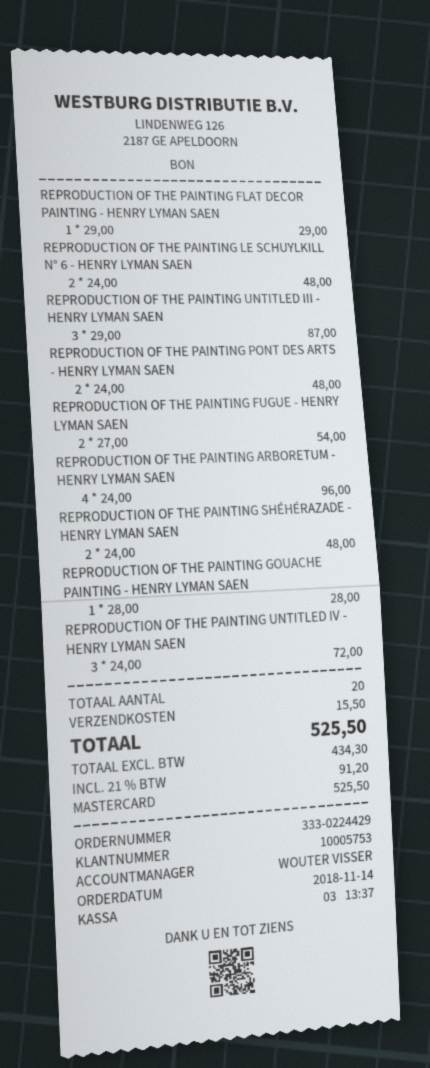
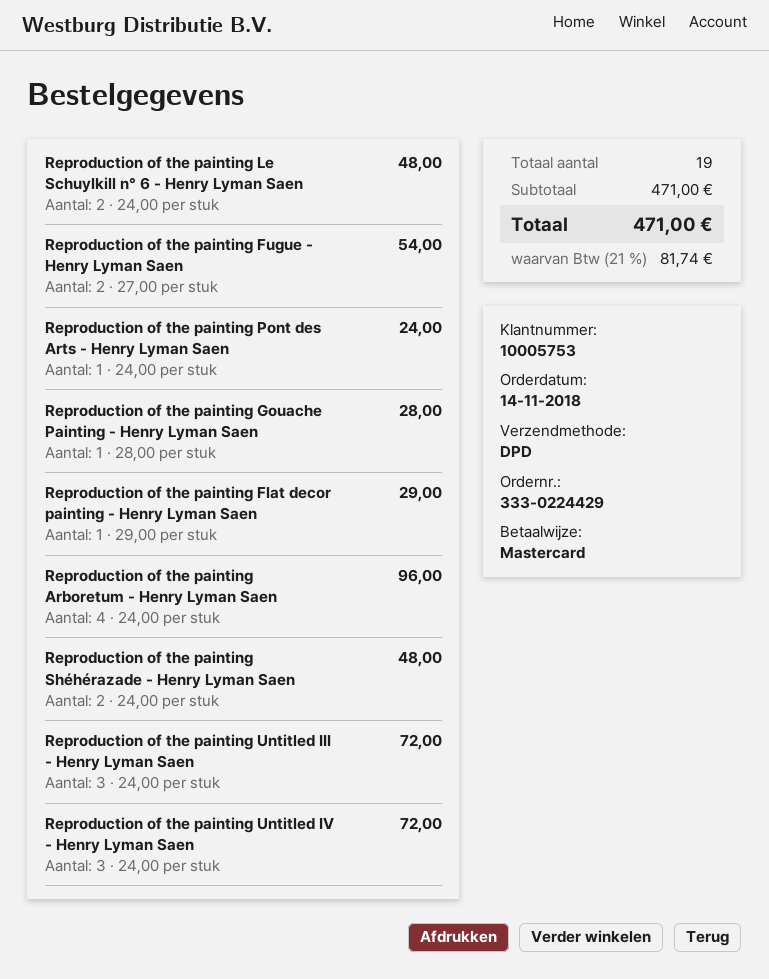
REPRODUCTION OF THE PAINTING UNTITLED III - HENRY LYMAN SAEN: 3 x 29.00 = 87.00 -> 3 x 24.00 = 72.00
REPRODUCTION OF THE PAINTING PONT DES ARTS - HENRY LYMAN SAEN: 2 x 24.00 = 48.00 -> 1 x 24.00 = 24.00
total quantity: 20 -> 19
shipping: 15.50 -> none
tax: 21% = 91.20 -> 21% = 81.74
total: 525.50 -> 471.00

